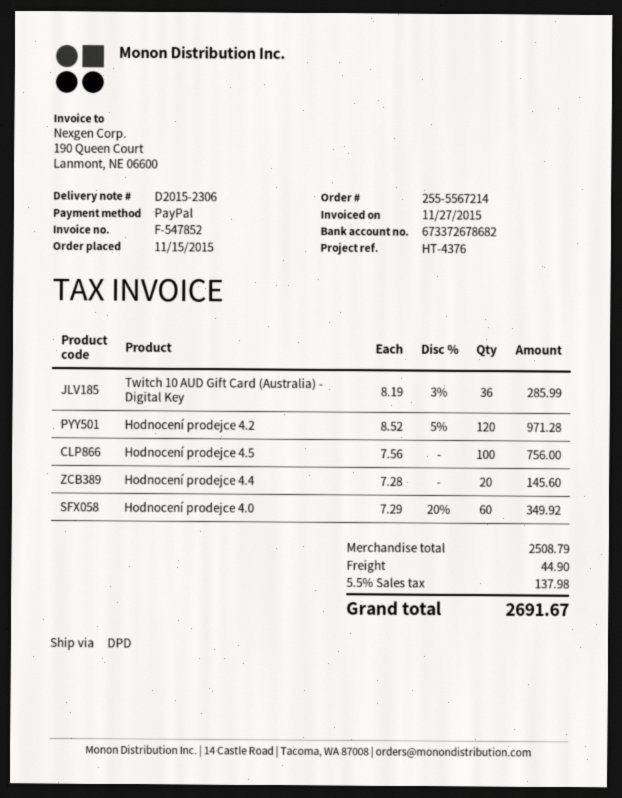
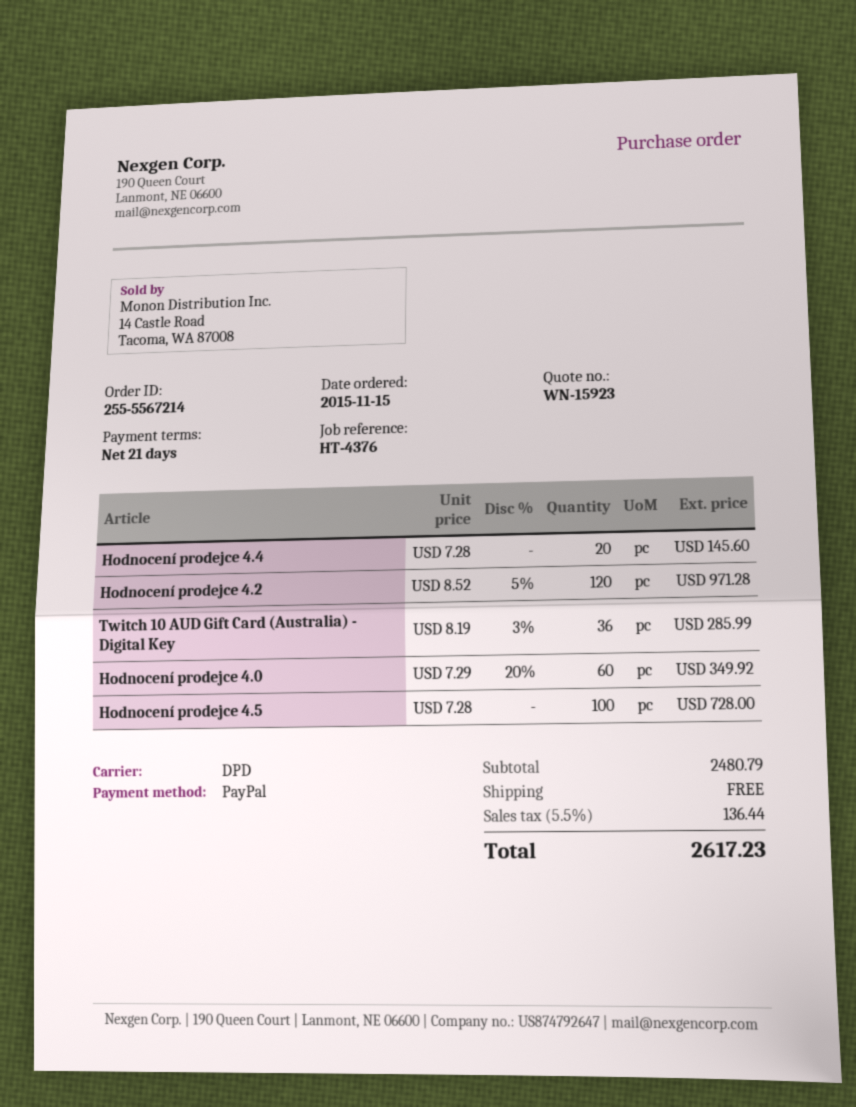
Hodnocení prodejce 4.5: 100 x 7.56 = 756.00 -> 100 x 7.28 = 728.00
subtotal: 2508.79 -> 2480.79
shipping: 44.90 -> 0.00
tax: 5.5% = 137.98 -> 5.5% = 136.44
total: 2691.67 -> 2617.23

